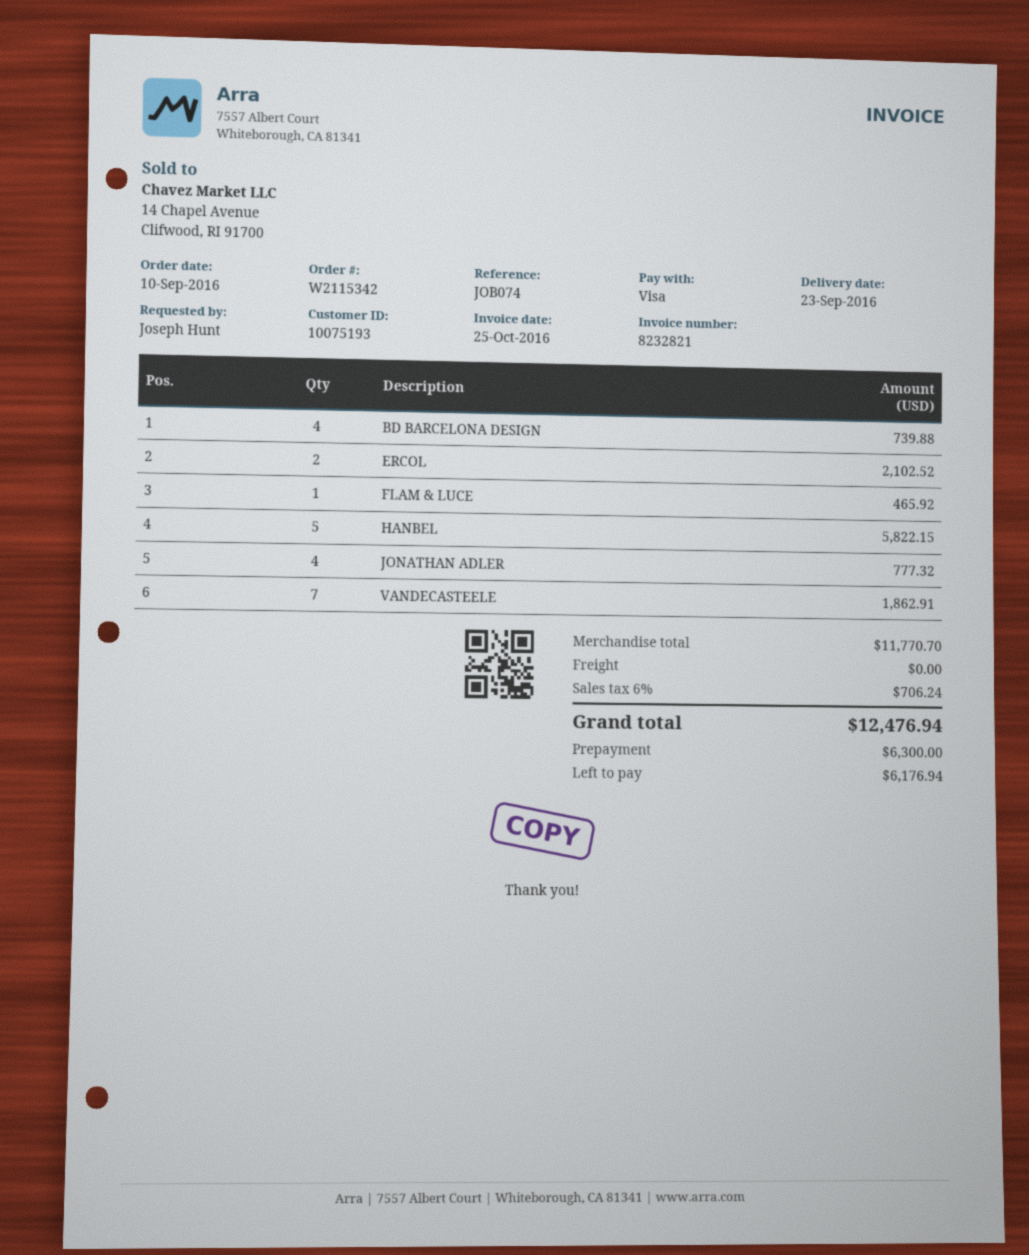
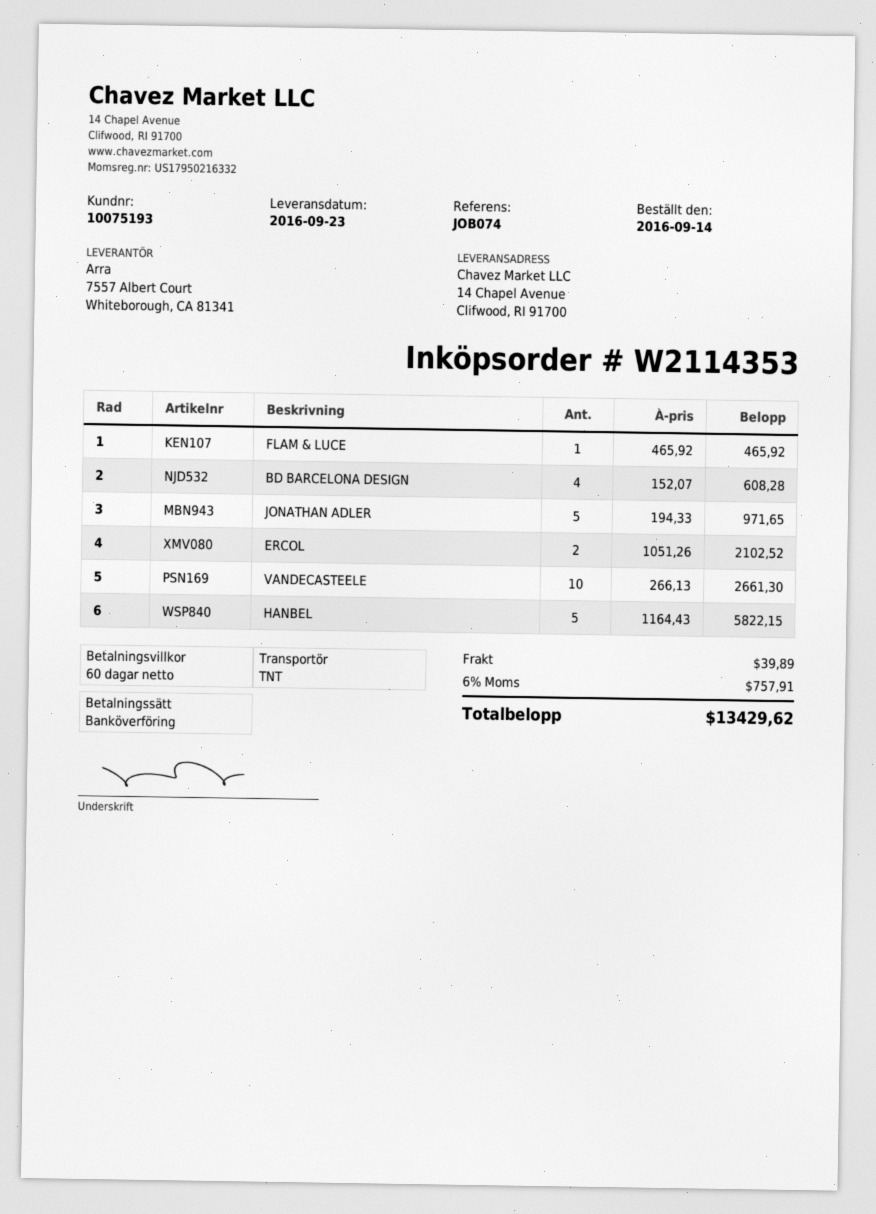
order number: W2115342 -> W2114353
order date: 2016-09-10 -> 2016-09-14
payment method: Visa -> bank transfer
BD BARCELONA DESIGN: 4 for 739.88 -> 4 for 608.28
JONATHAN ADLER: 4 for 777.32 -> 5 for 971.65
VANDECASTEELE: 7 for 1862.91 -> 10 for 2661.30
shipping: 0.00 -> 39.89
tax: 6% = 706.24 -> 6% = 757.91
total: 12476.94 -> 13429.62

